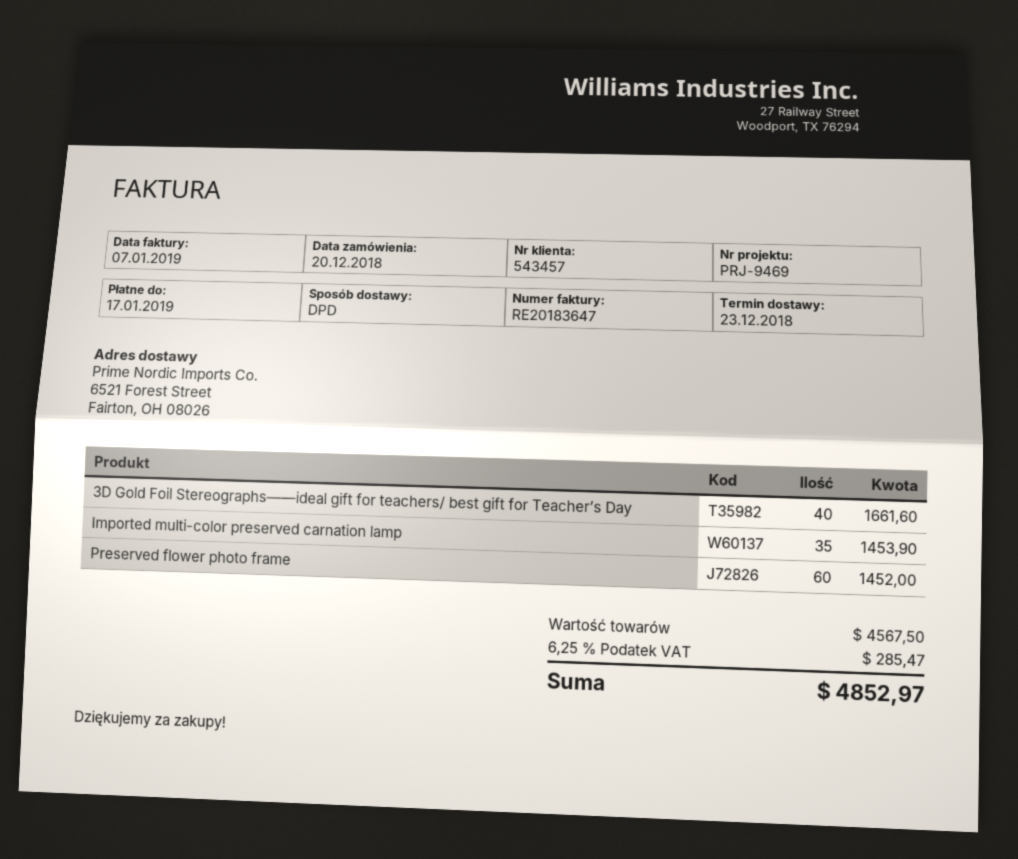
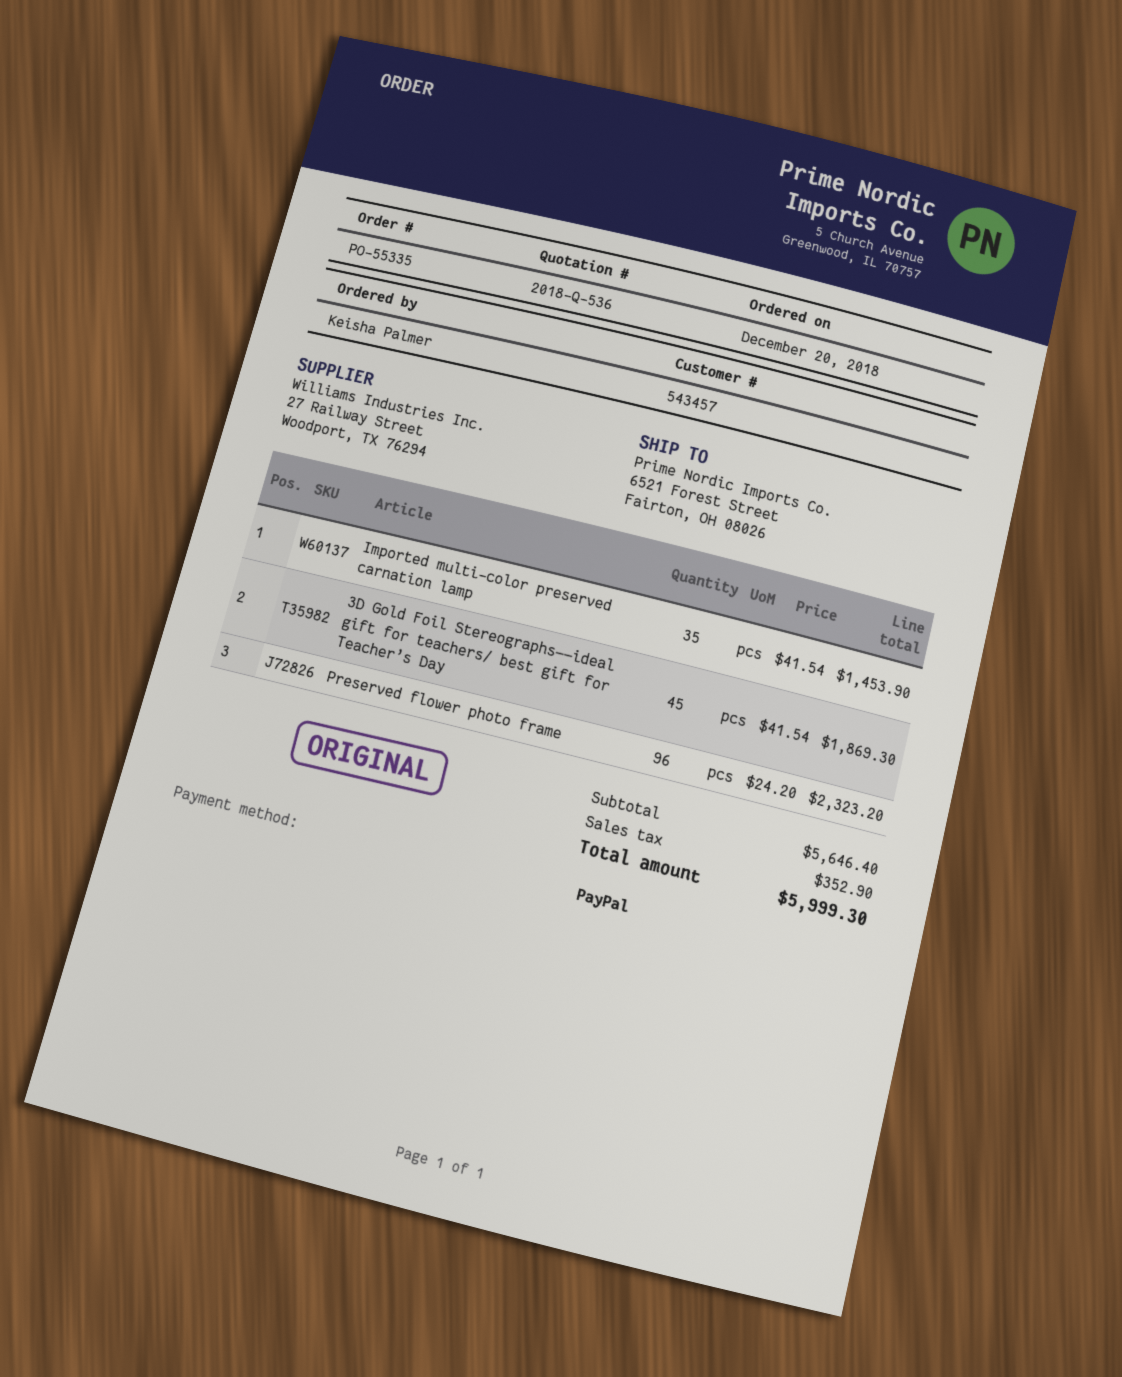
3D Gold Foil Stereographs——ideal gift for teachers/ best gift for Teacher’s Day: 40 for 1661.60 -> 45 for 1869.30
Preserved flower photo frame: 60 for 1452.00 -> 96 for 2323.20
subtotal: 4567.50 -> 5646.40
tax: 285.47 -> 352.90
total: 4852.97 -> 5999.30

